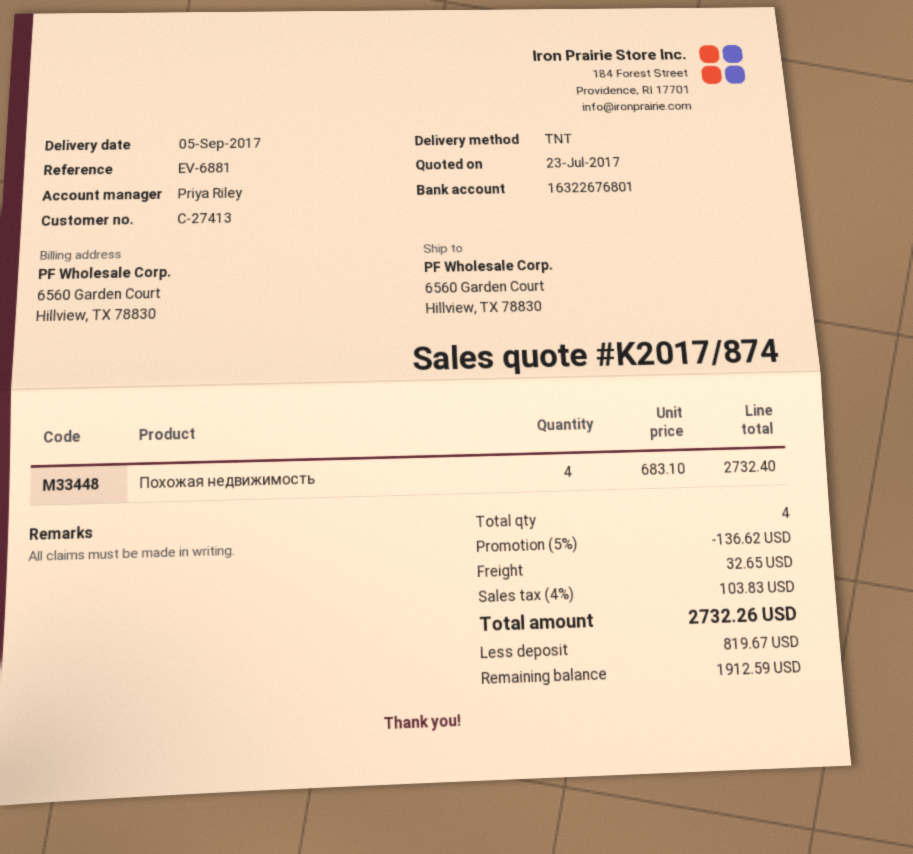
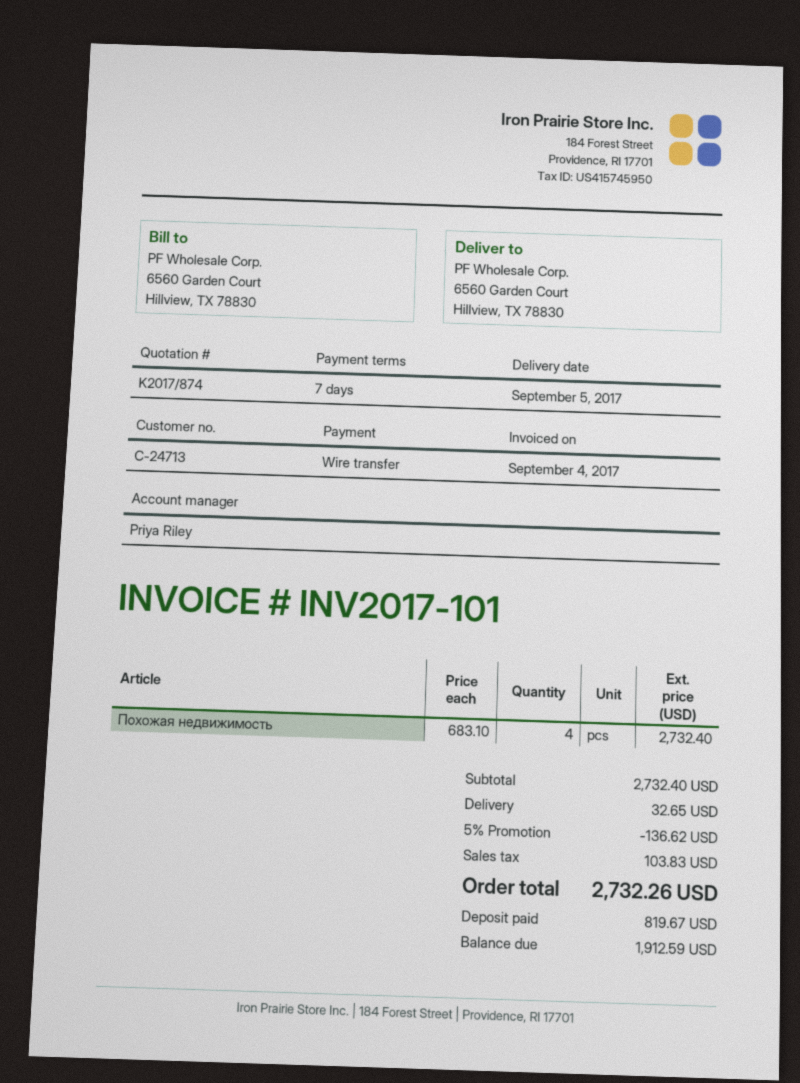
customer number: C-27413 -> C-24713

